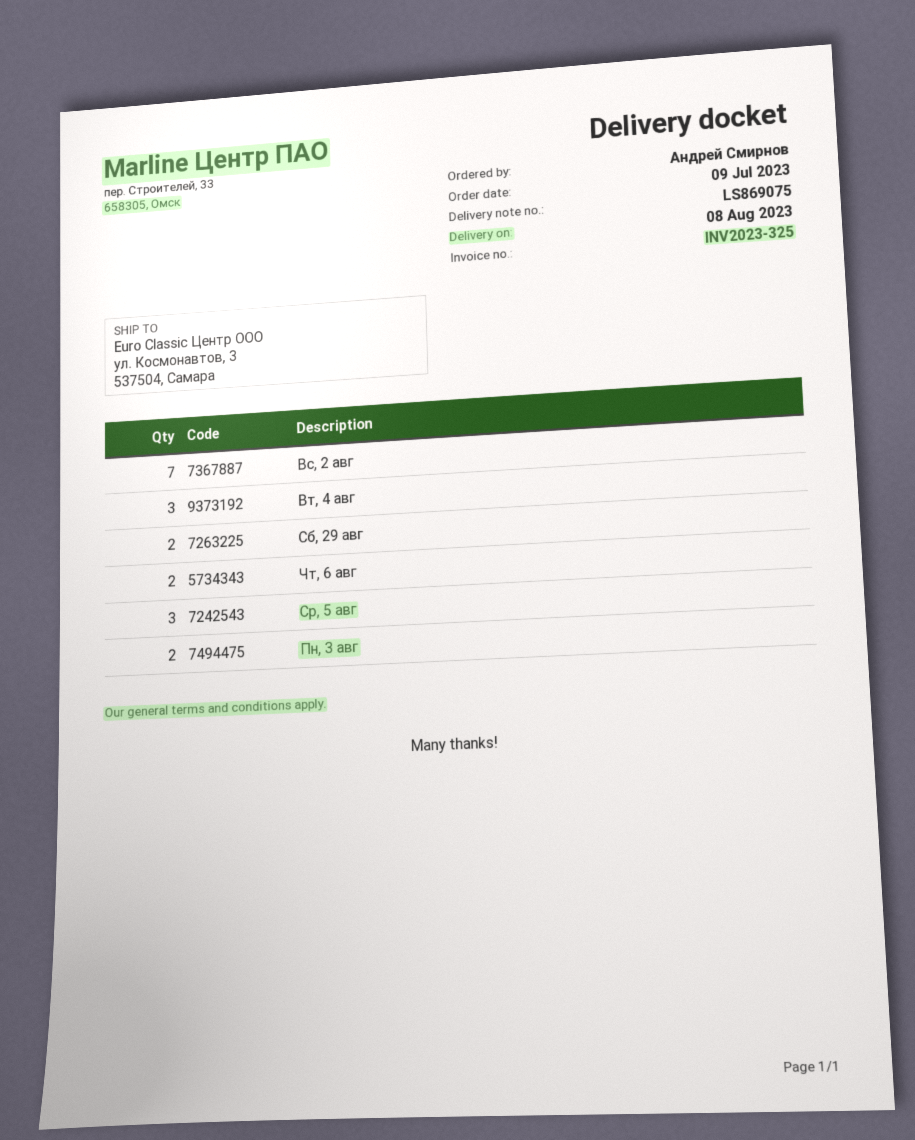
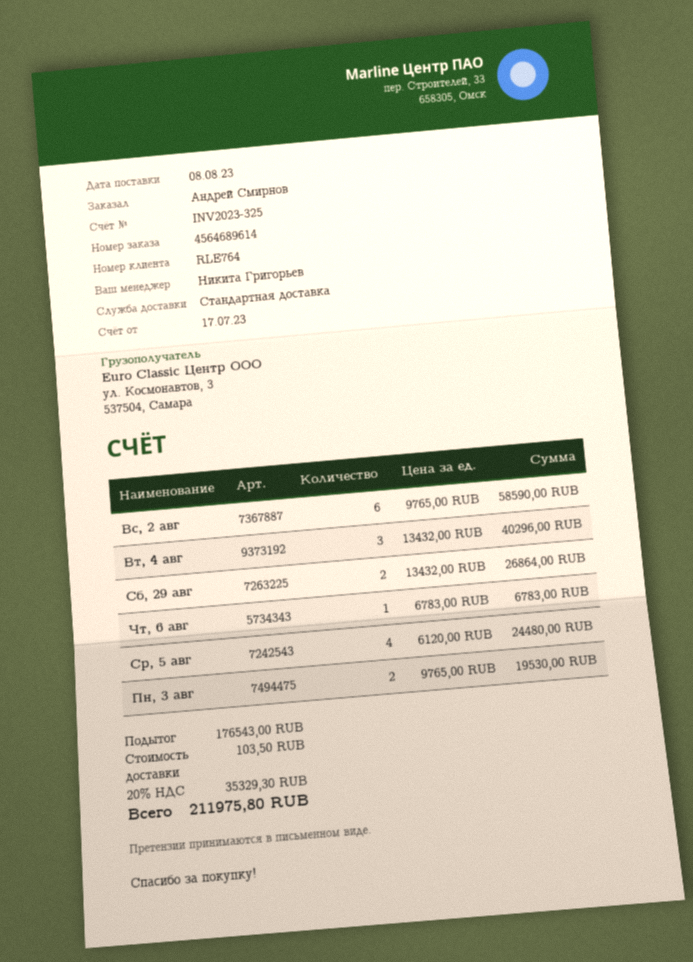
Вс, 2 авг: 7 -> 6
Чт, 6 авг: 2 -> 1
Ср, 5 авг: 3 -> 4

